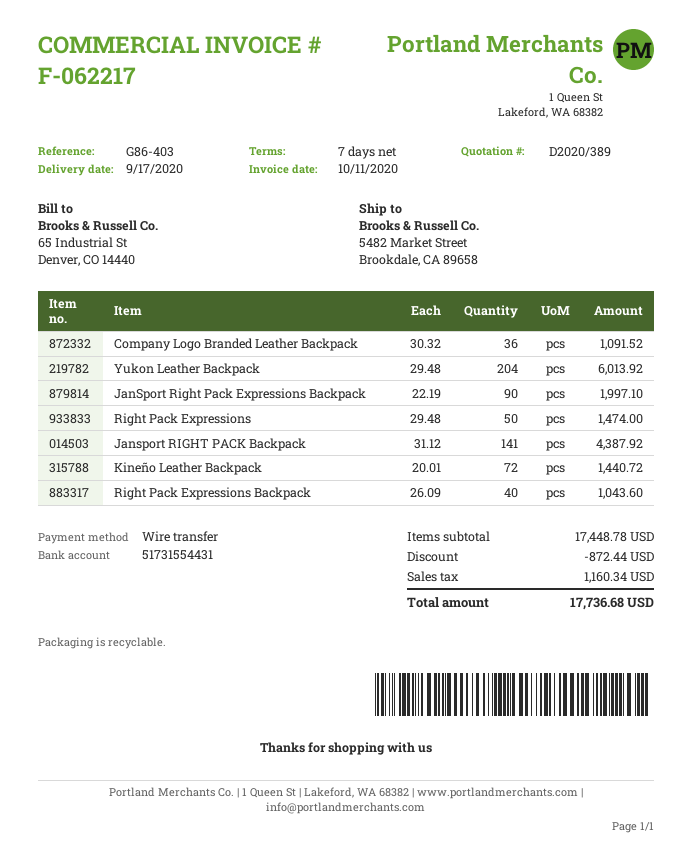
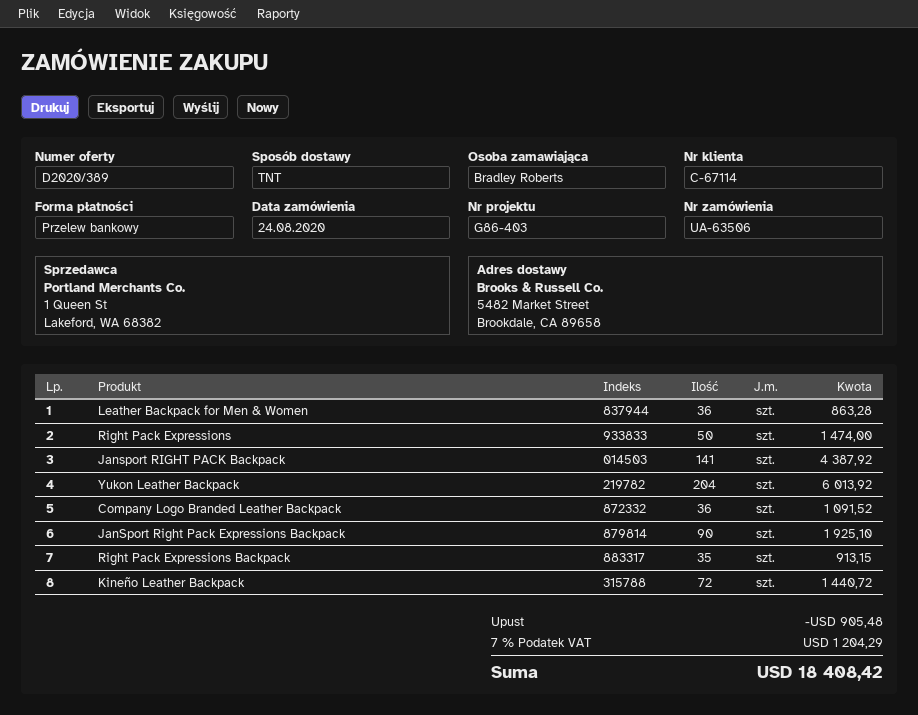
JanSport Right Pack Expressions Backpack: 90 for 1997.10 -> 90 for 1925.10
Right Pack Expressions Backpack: 40 for 1043.60 -> 35 for 913.15
Leather Backpack for Men & Women: none -> 36 for 863.28
discount: 872.44 -> 905.48
tax: 1160.34 -> 1204.29
total: 17736.68 -> 18408.42

